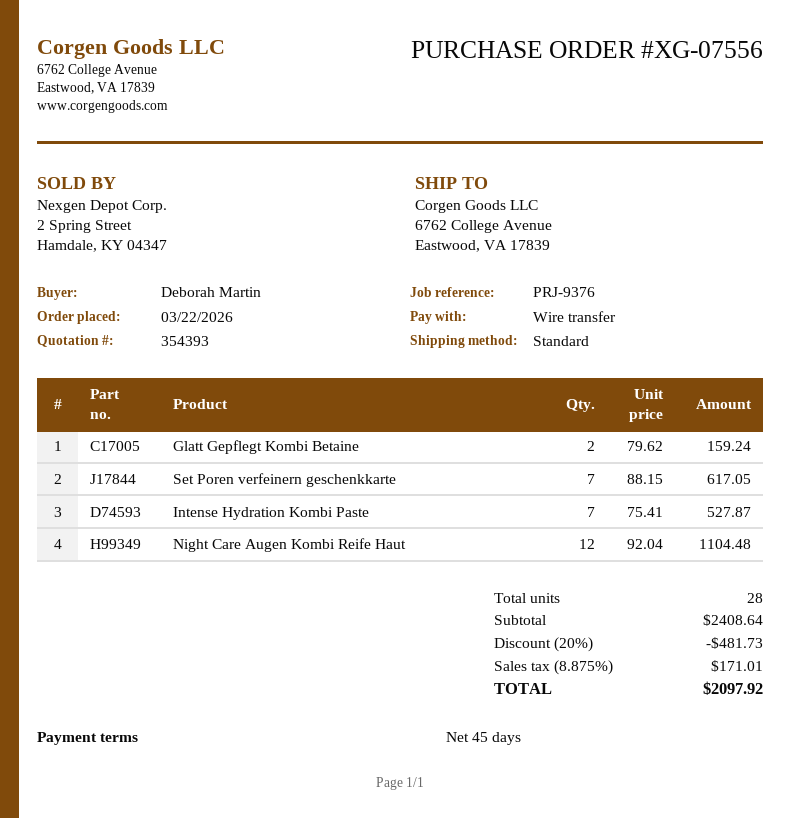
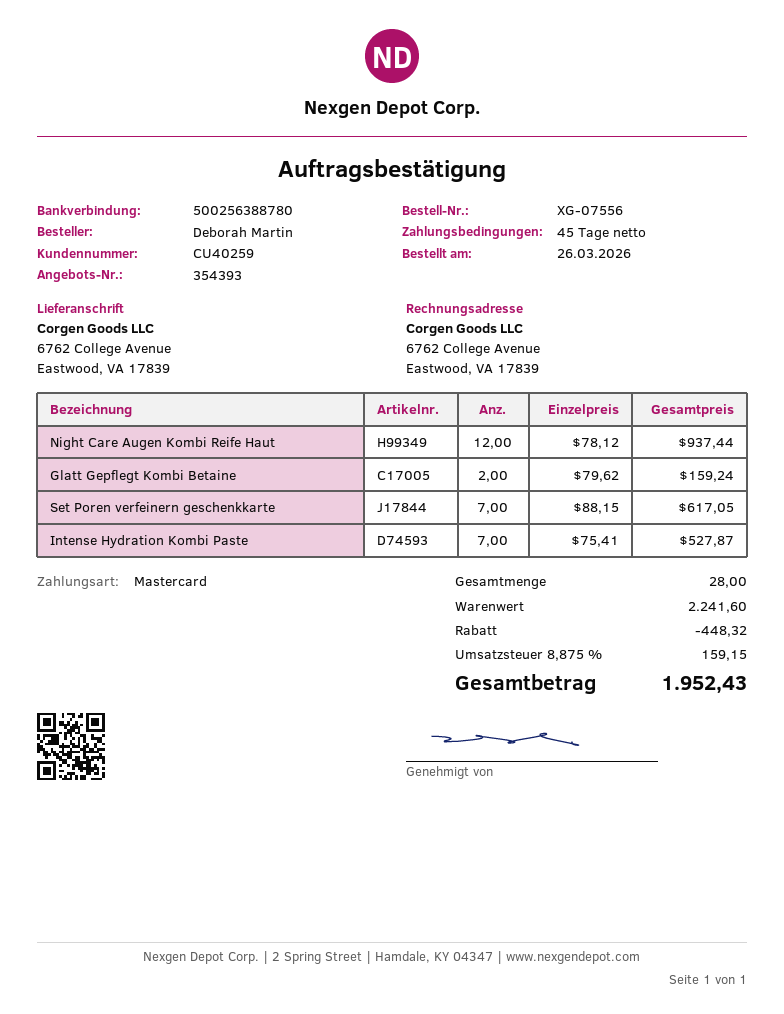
order date: 2026-03-22 -> 2026-03-26
payment method: bank transfer -> Mastercard
Night Care Augen Kombi Reife Haut: 12 x 92.04 = 1104.48 -> 12 x 78.12 = 937.44
subtotal: 2408.64 -> 2241.60
discount: 481.73 -> 448.32
tax: 8.875% = 171.01 -> 8.875% = 159.15
total: 2097.92 -> 1952.43

